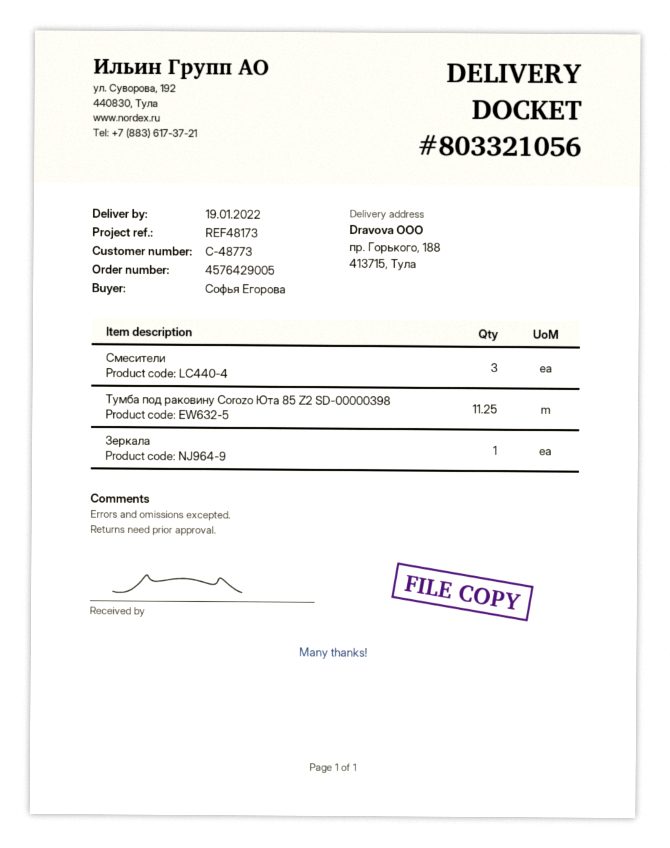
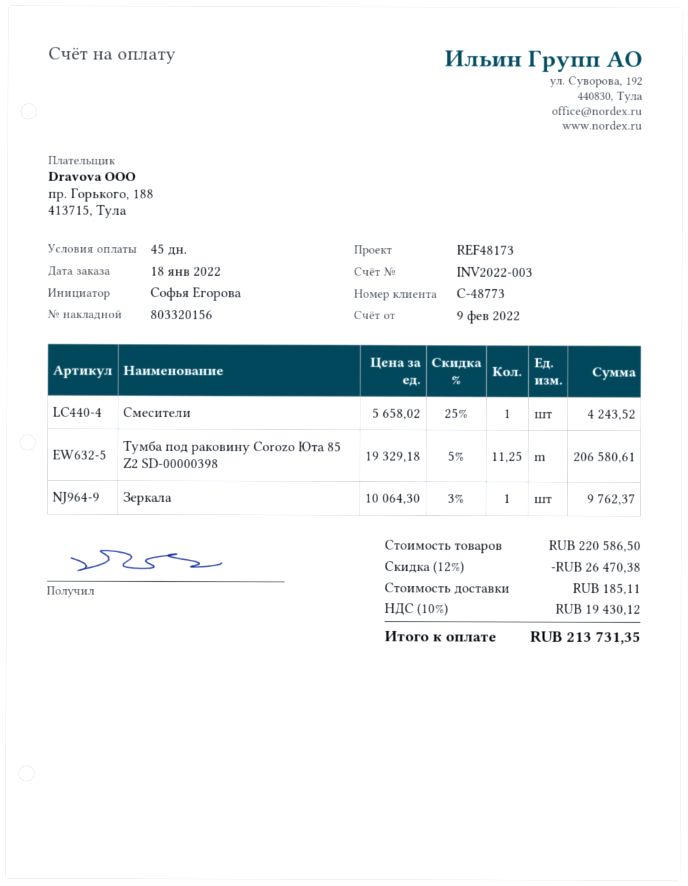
delivery note number: 803321056 -> 803320156
Смесители: 3 -> 1

